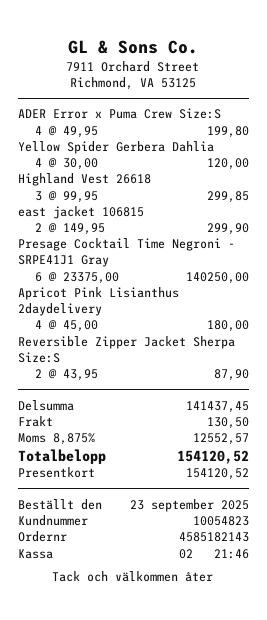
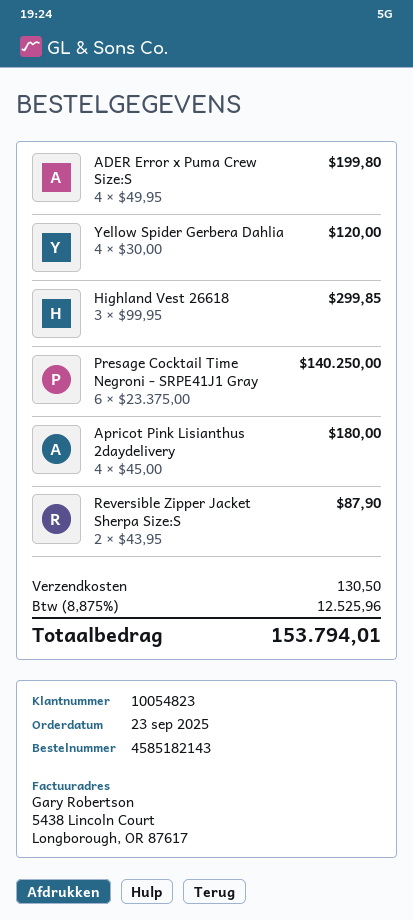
east jacket 106815: 2 x 149.95 = 299.90 -> none
tax: 8.875% = 12552.57 -> 8.875% = 12525.96
total: 154120.52 -> 153794.01

